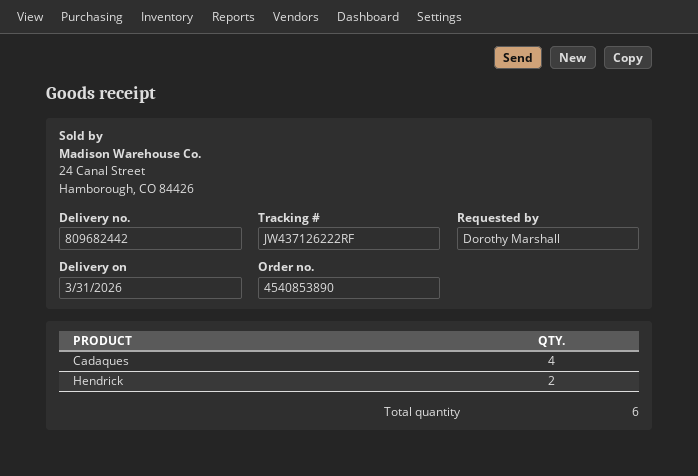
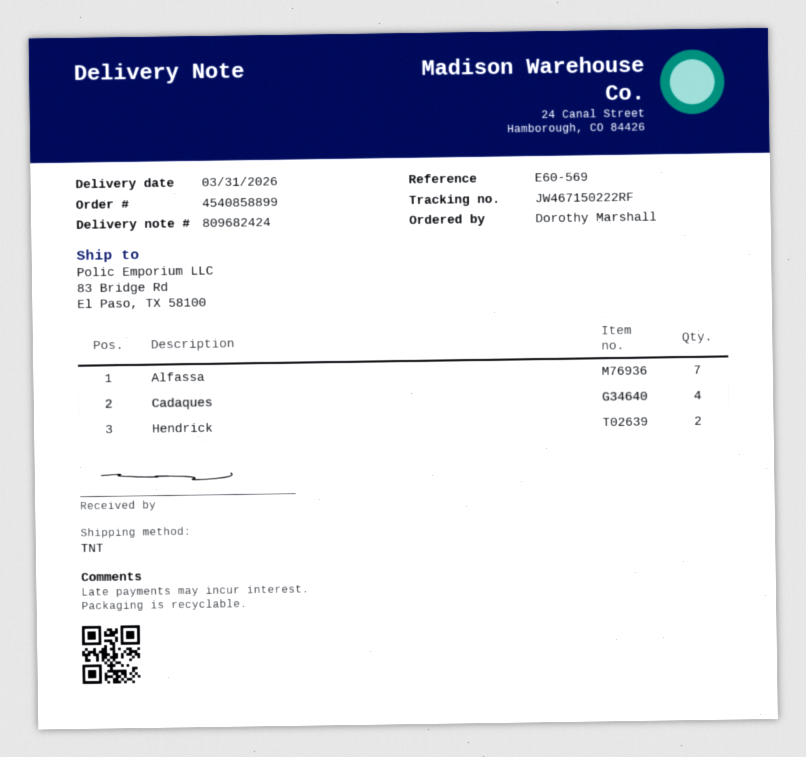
order number: 4540853890 -> 4540858899
delivery note number: 809682442 -> 809682424
tracking number: JW437126222RF -> JW467150222RF
Alfassa: none -> 7

